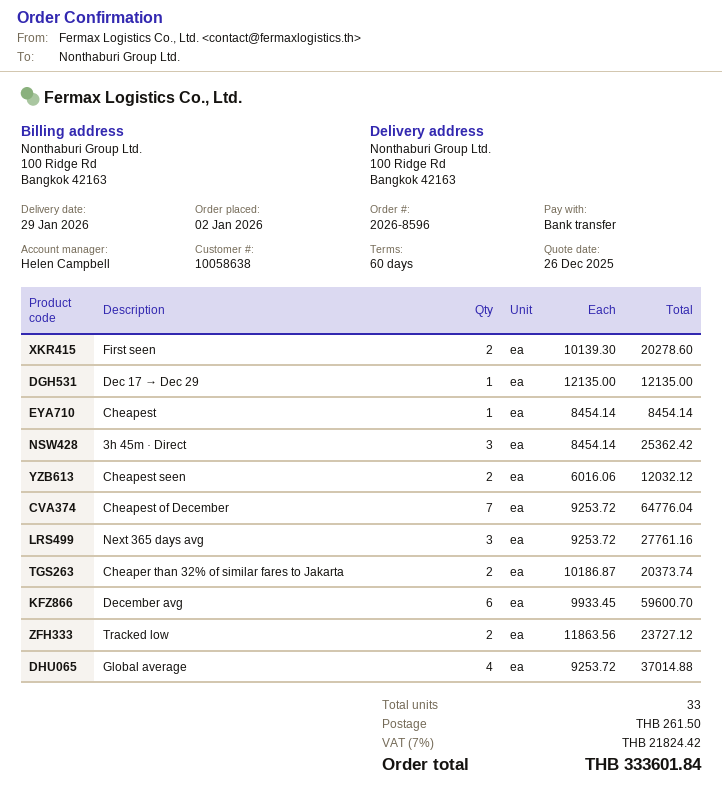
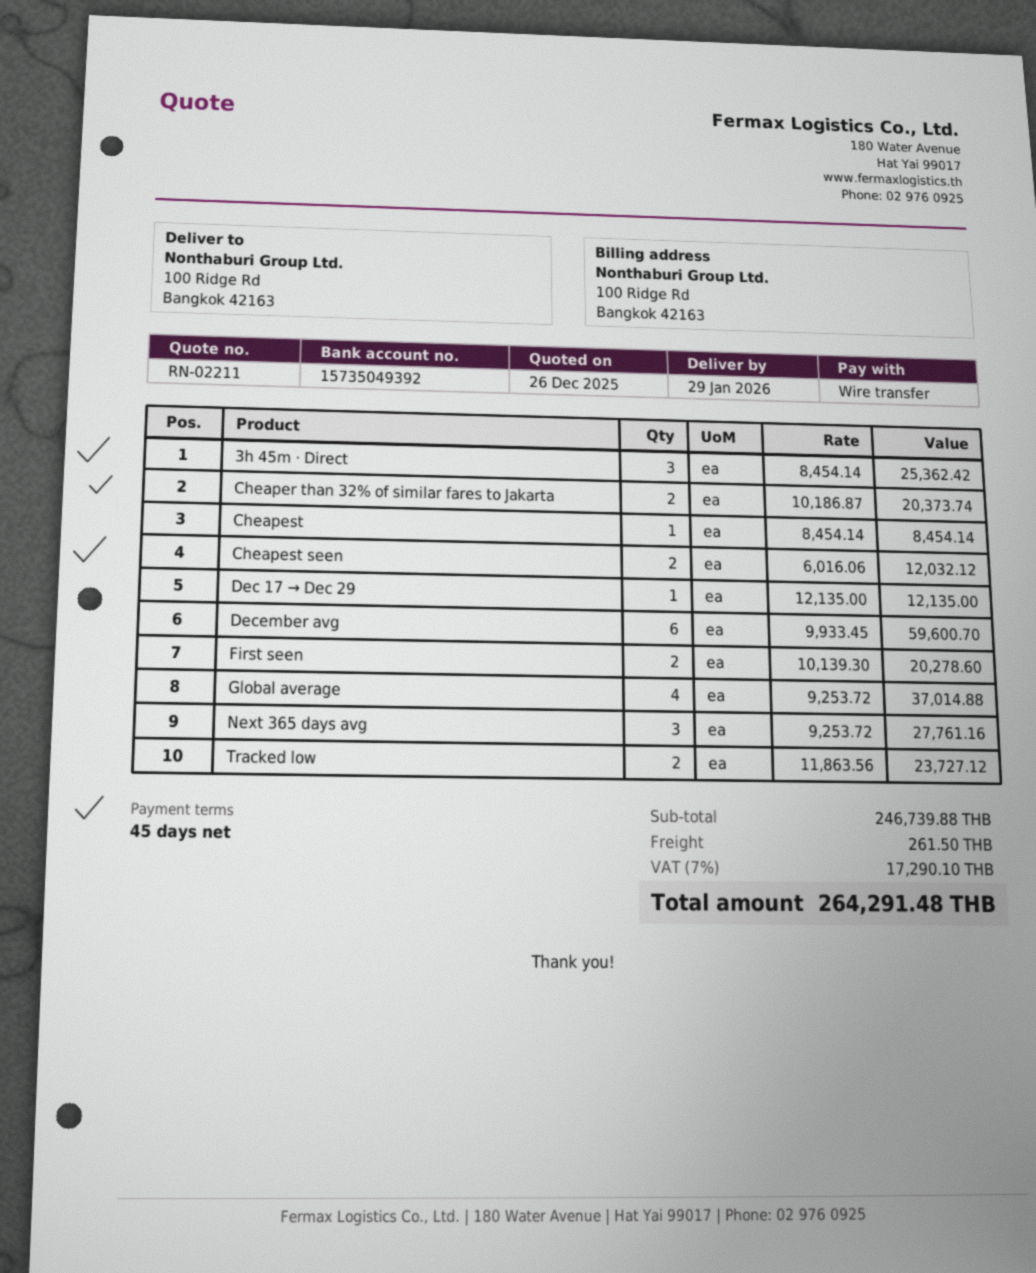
payment terms: 60 days -> 45 days
Cheapest of December: 7 x 9253.72 = 64776.04 -> none
tax: 7% = 21824.42 -> 7% = 17290.10
total: 333601.84 -> 264291.48

